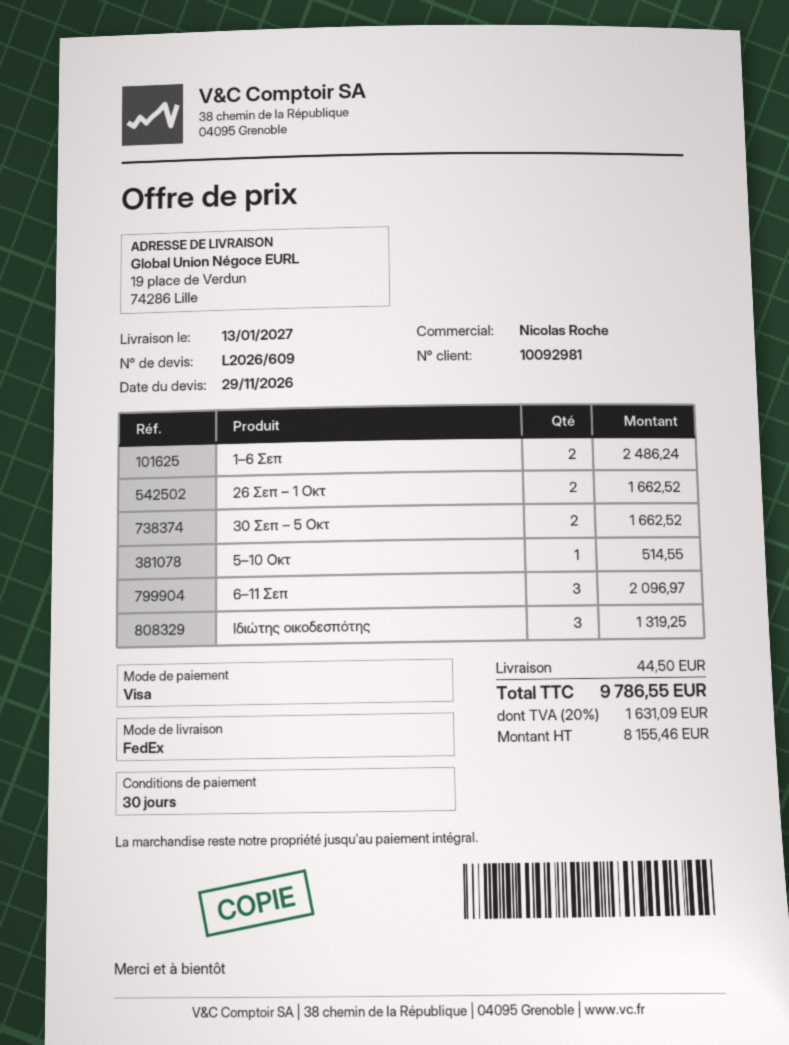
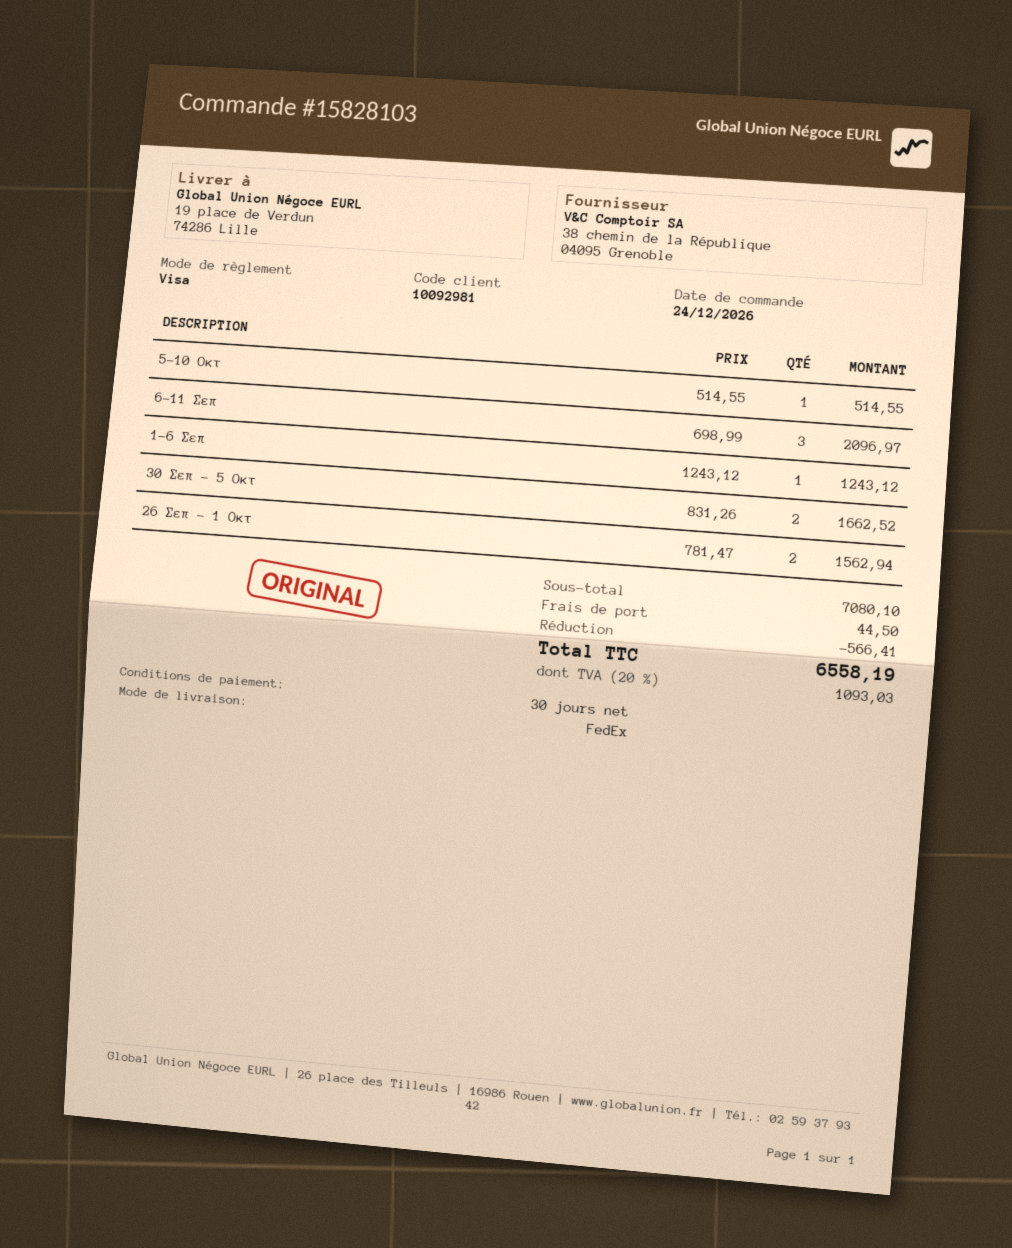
1–6 Σεπ: 2 for 2486.24 -> 1 for 1243.12
26 Σεπ – 1 Οκτ: 2 for 1662.52 -> 2 for 1562.94
Ιδιώτης οικοδεσπότης: 3 for 1319.25 -> none
discount: none -> 566.41
tax: 20% = 1631.09 -> 20% = 1093.03
total: 9786.55 -> 6558.19

